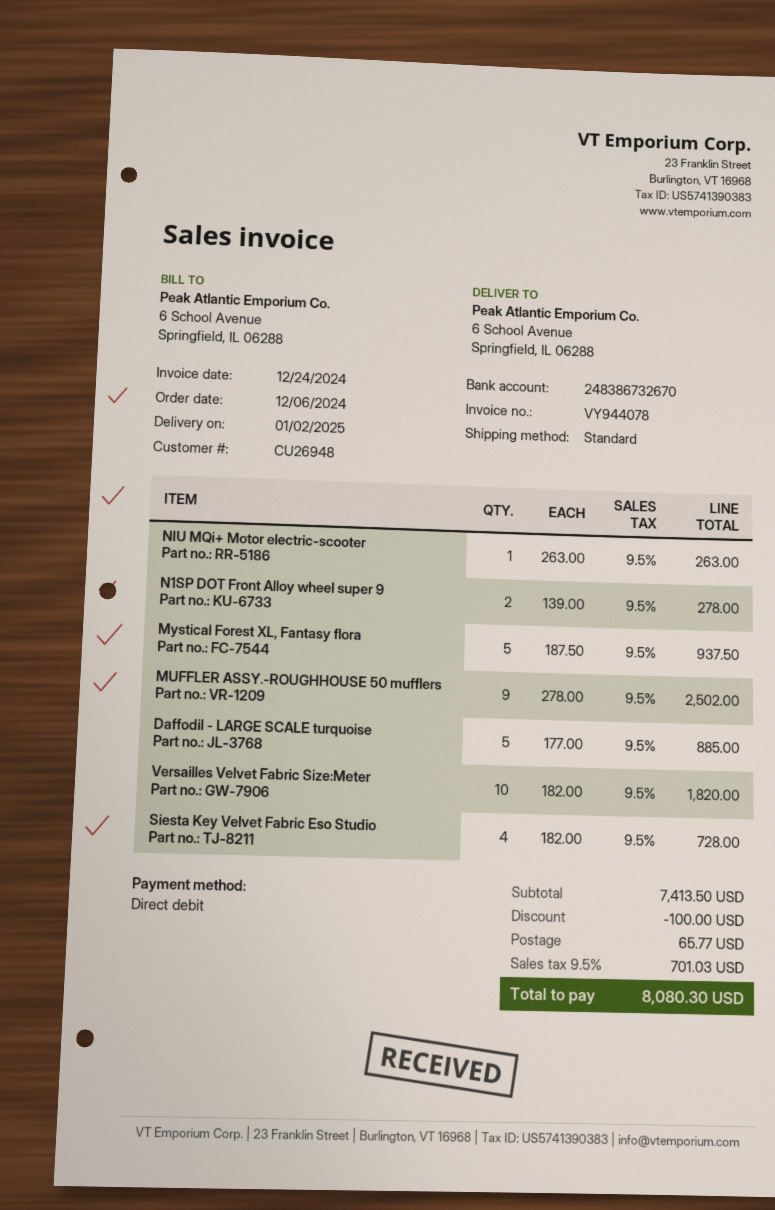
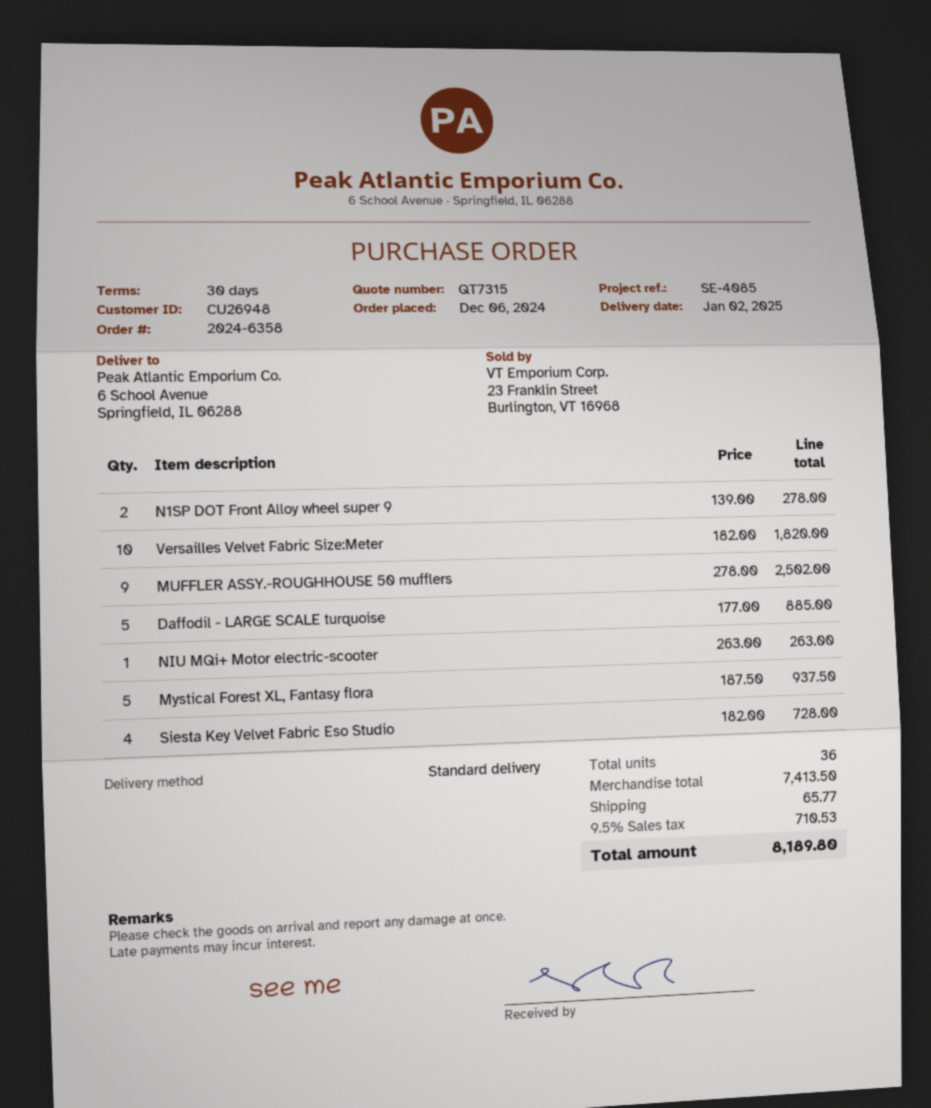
discount: 100.00 -> none
tax: 9.5% = 701.03 -> 9.5% = 710.53
total: 8080.30 -> 8189.80

